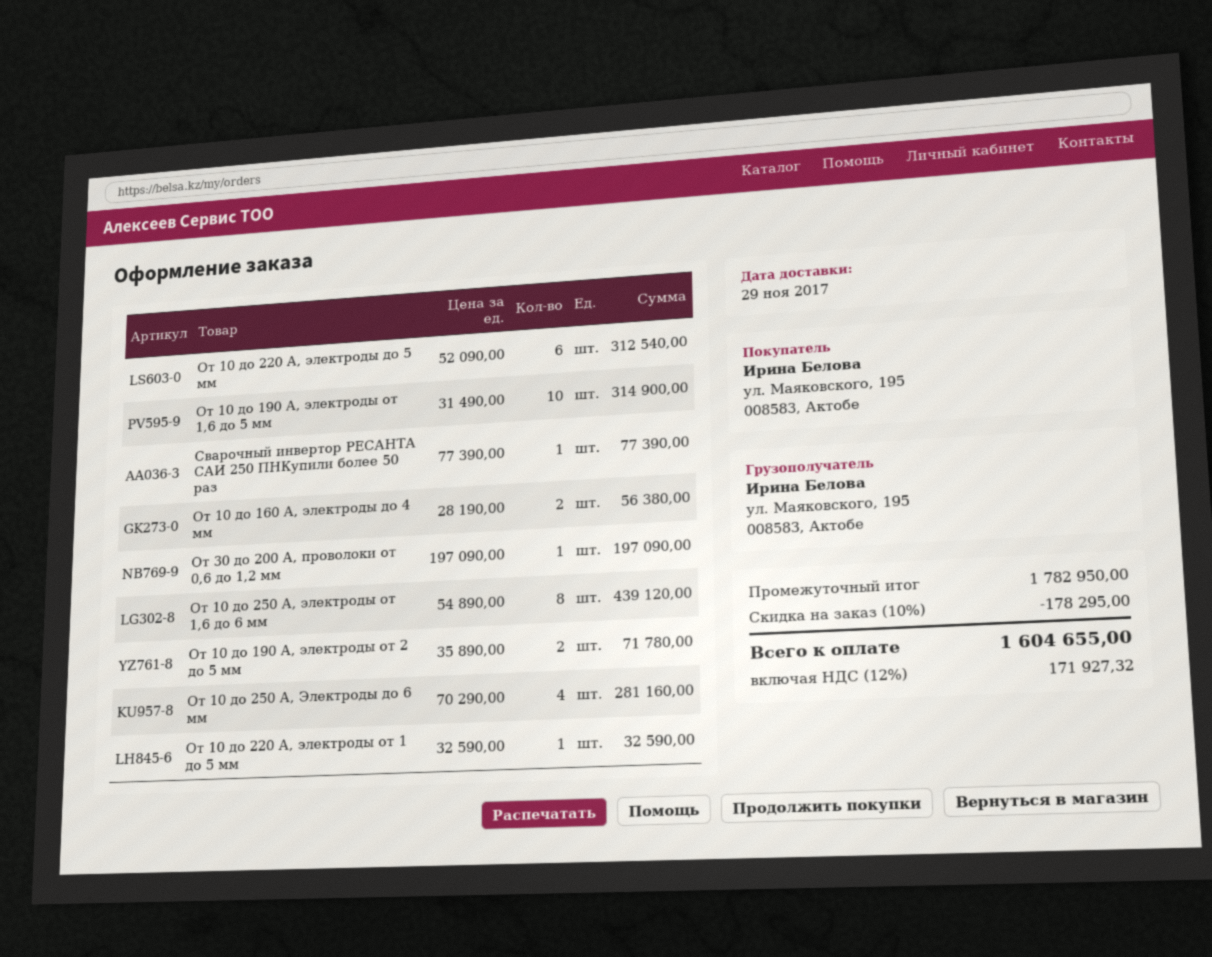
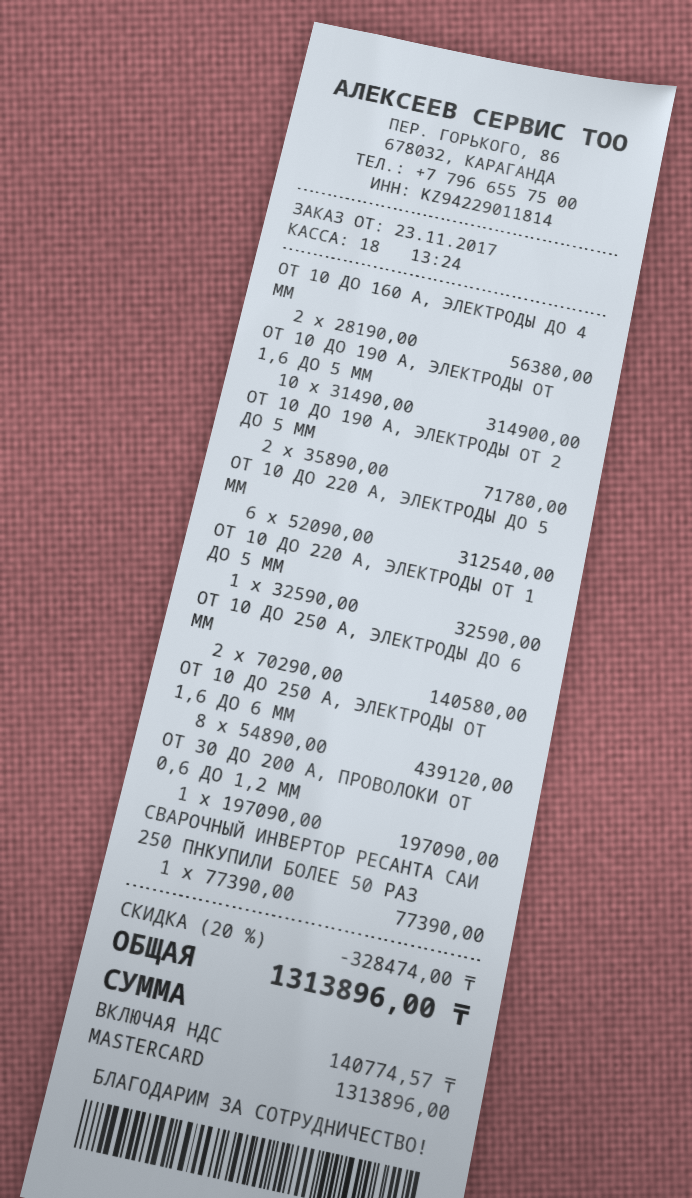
От 10 до 250 А, Электроды до 6 мм: 4 x 70290.00 = 281160.00 -> 2 x 70290.00 = 140580.00
discount: 10% = 178295.00 -> 20% = 328474.00
tax: 171927.32 -> 140774.57
total: 1604655.00 -> 1313896.00

